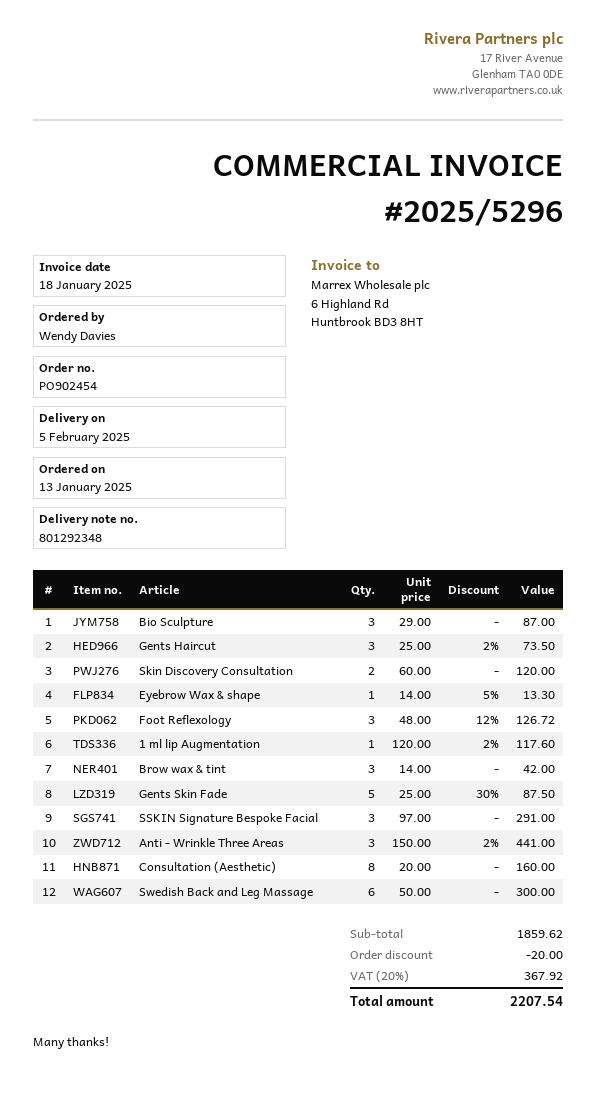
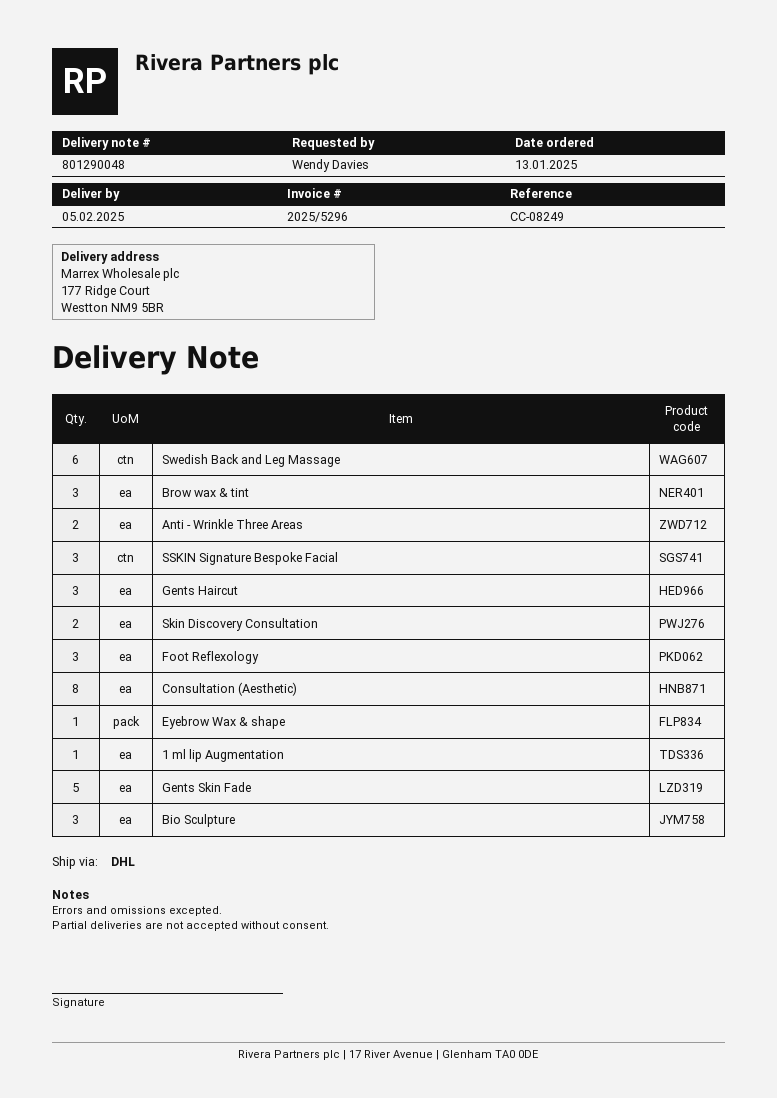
delivery note number: 801292348 -> 801290048
Anti - Wrinkle Three Areas: 3 -> 2

